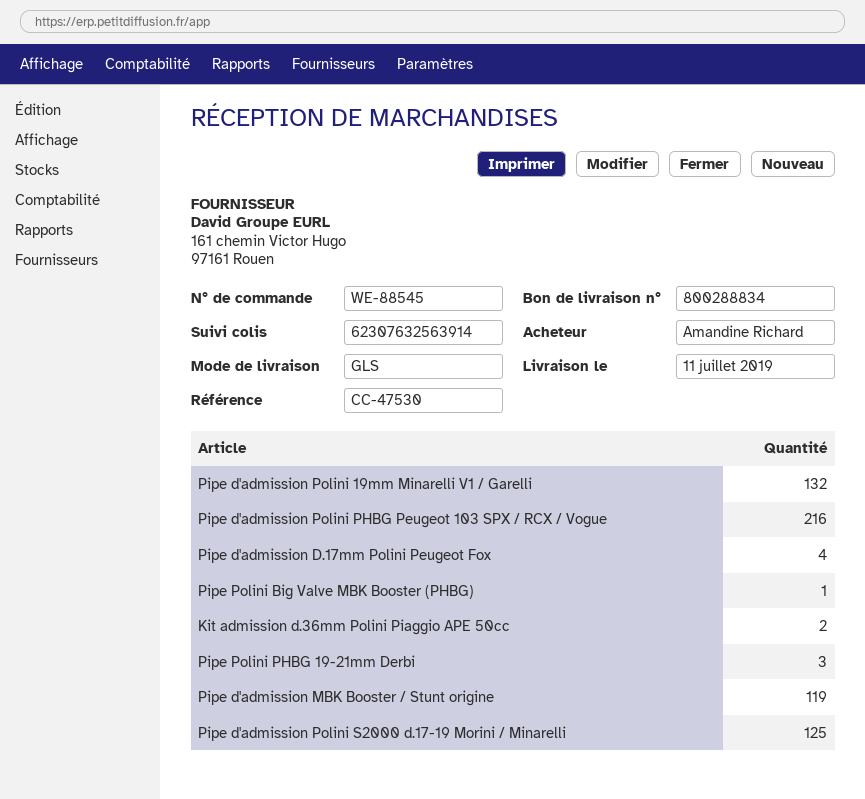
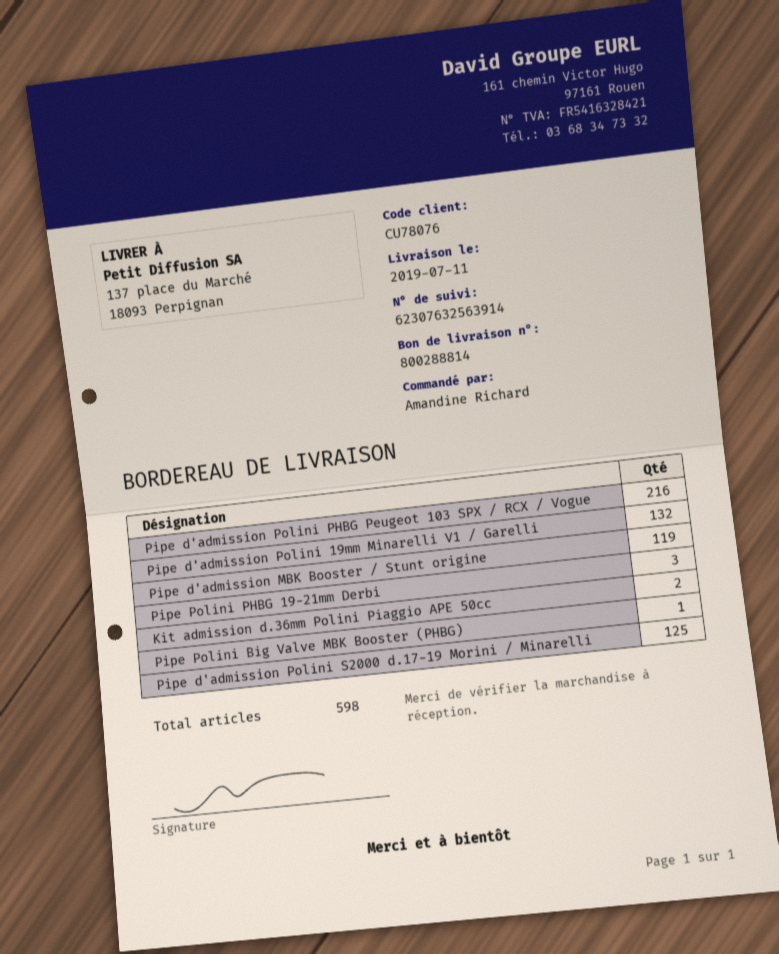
delivery note number: 800288834 -> 800288814
Pipe d'admission D.17mm Polini Peugeot Fox: 4 -> none

